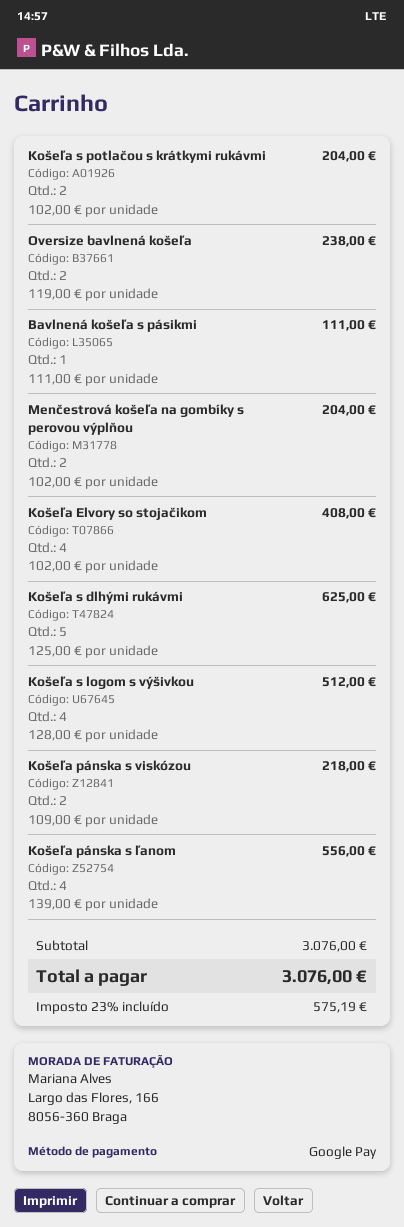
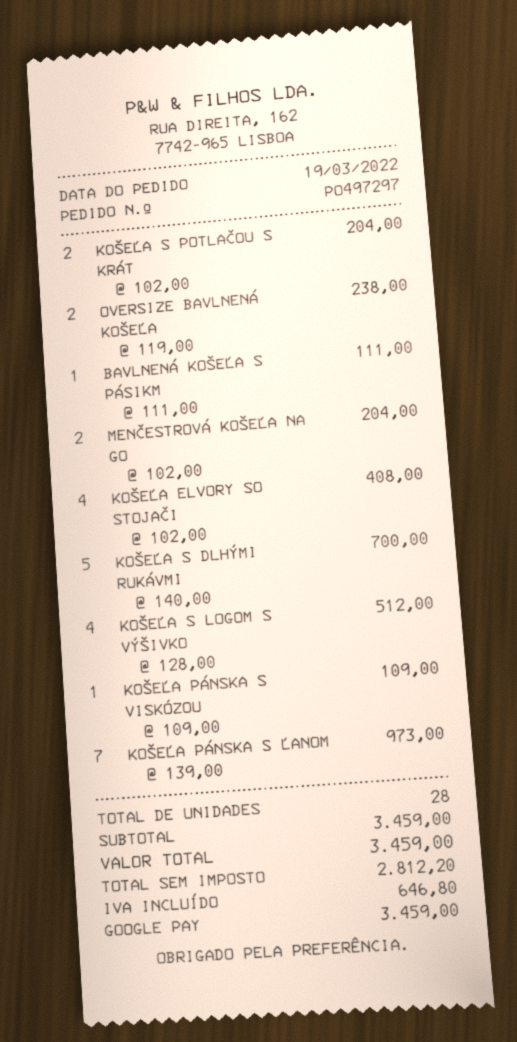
Košeľa s dlhými rukávmi: 5 x 125.00 = 625.00 -> 5 x 140.00 = 700.00
Košeľa pánska s viskózou: 2 x 109.00 = 218.00 -> 1 x 109.00 = 109.00
Košeľa pánska s ľanom: 4 x 139.00 = 556.00 -> 7 x 139.00 = 973.00
subtotal: 3076.00 -> 3459.00
tax: 575.19 -> 646.80
total: 3076.00 -> 3459.00

